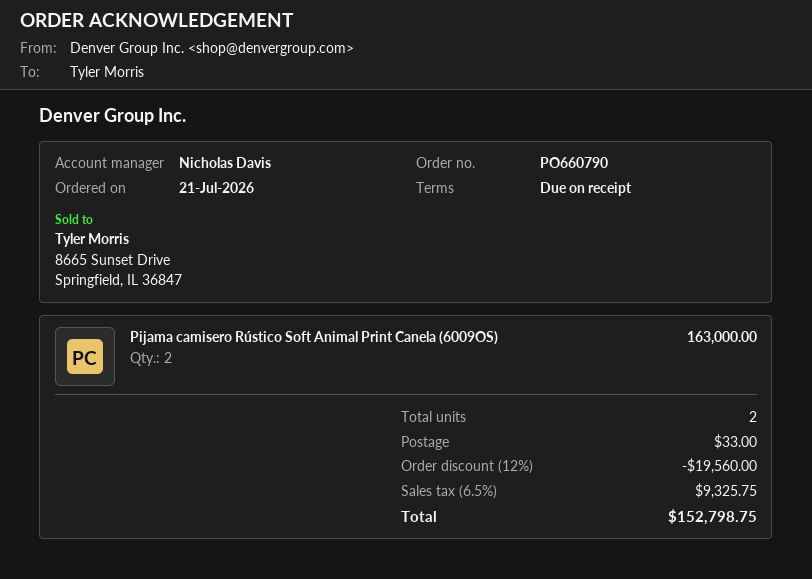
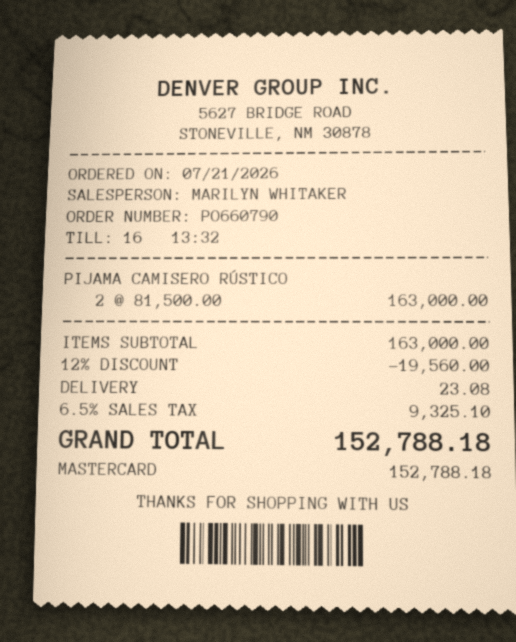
sales rep: Nicholas Davis -> MARILYN WHITAKER
shipping: 33.00 -> 23.08
tax: 6.5% = 9325.75 -> 6.5% = 9325.10
total: 152798.75 -> 152788.18

